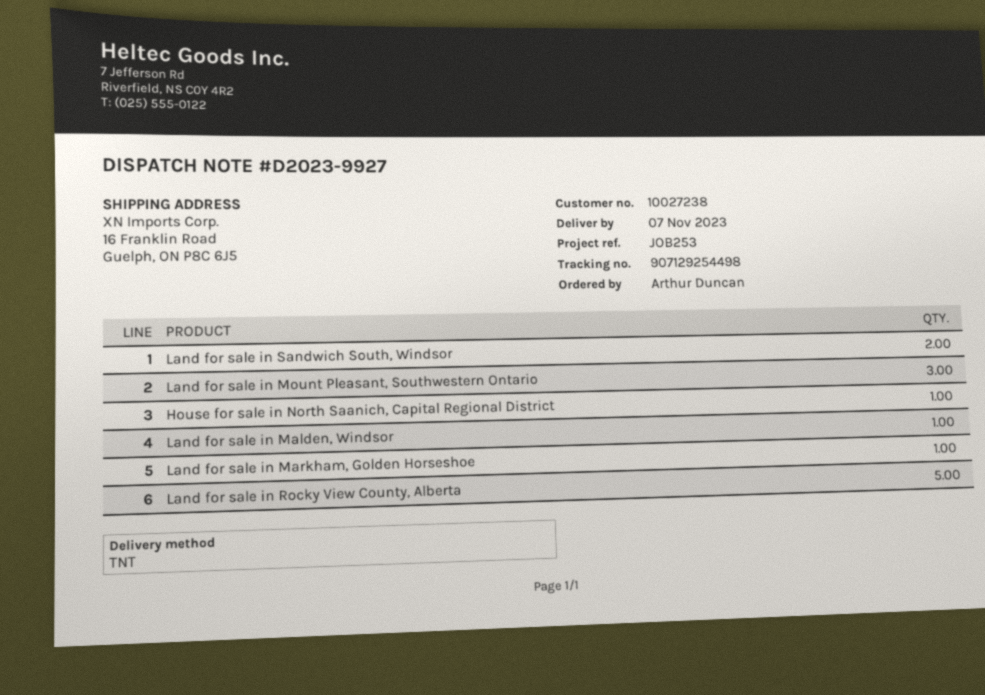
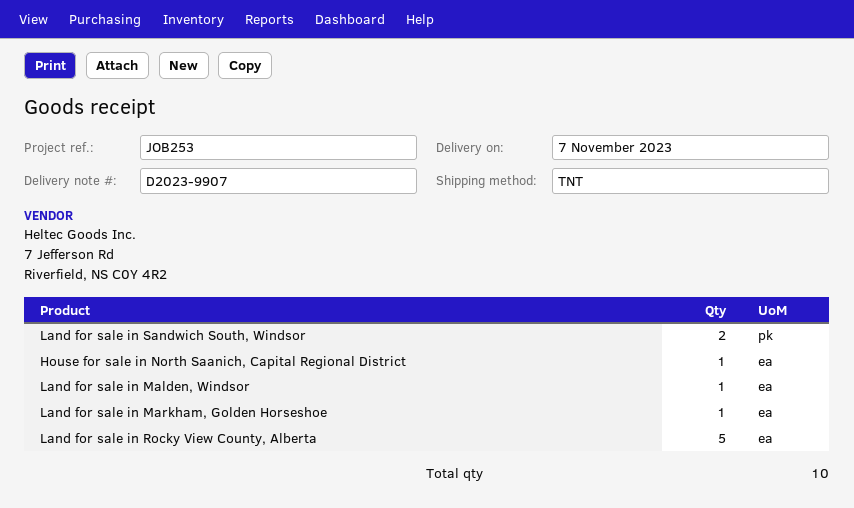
delivery note number: D2023-9927 -> D2023-9907
Land for sale in Mount Pleasant, Southwestern Ontario: 3 -> none

